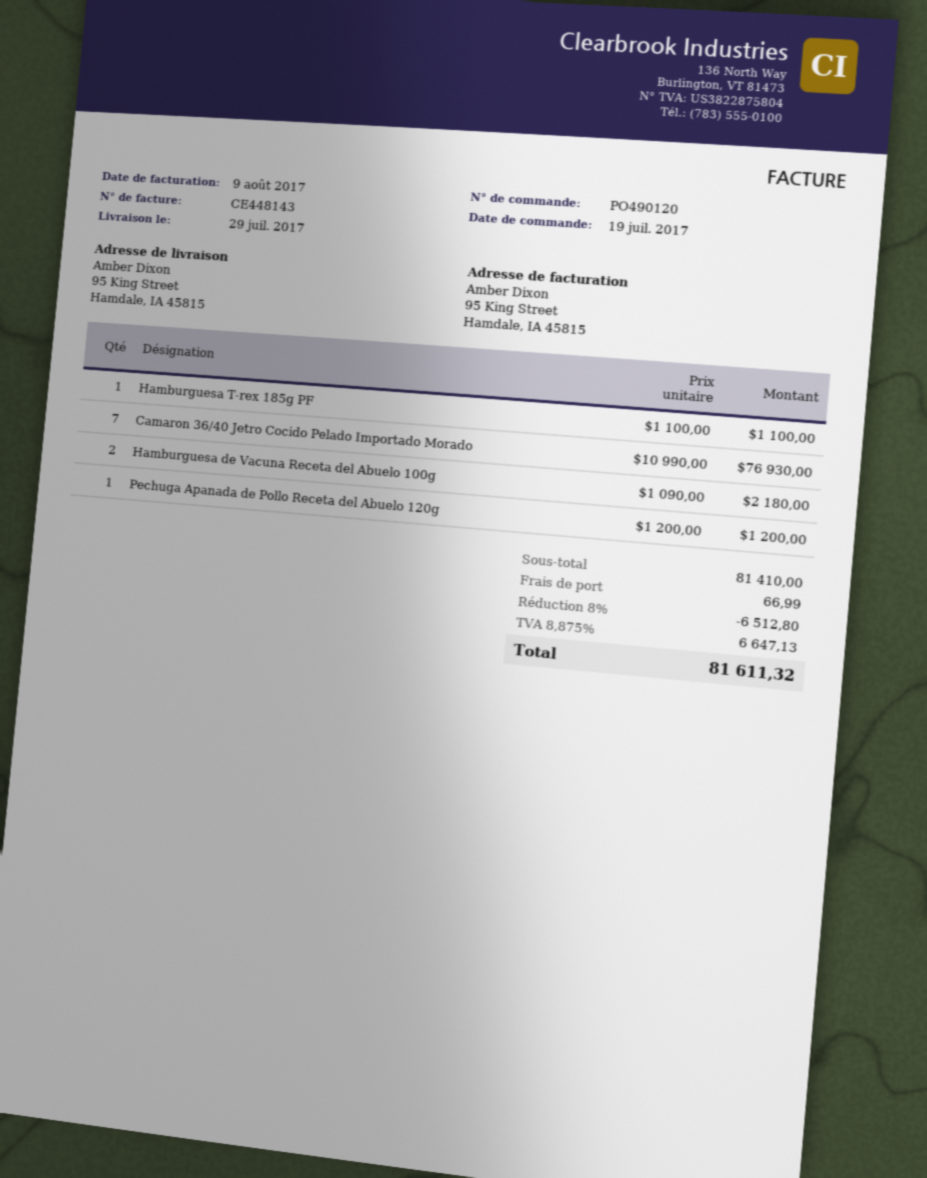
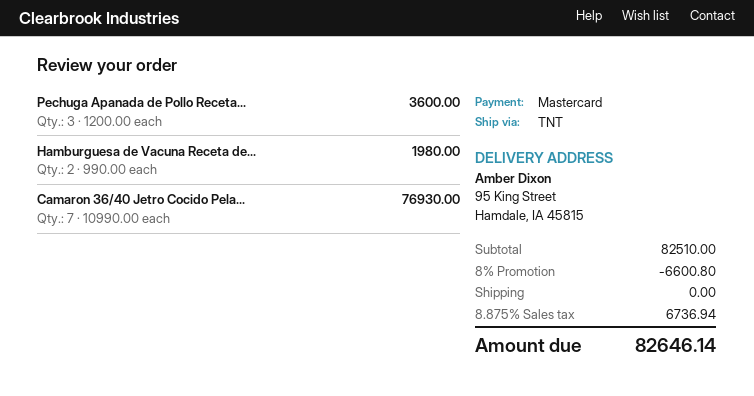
Hamburguesa T-rex 185g PF: 1 x 1100.00 = 1100.00 -> none
Hamburguesa de Vacuna Receta del Abuelo 100g: 2 x 1090.00 = 2180.00 -> 2 x 990.00 = 1980.00
Pechuga Apanada de Pollo Receta del Abuelo 120g: 1 x 1200.00 = 1200.00 -> 3 x 1200.00 = 3600.00
subtotal: 81410.00 -> 82510.00
discount: 8% = 6512.80 -> 8% = 6600.80
shipping: 66.99 -> 0.00
tax: 8.875% = 6647.13 -> 8.875% = 6736.94
total: 81611.32 -> 82646.14

